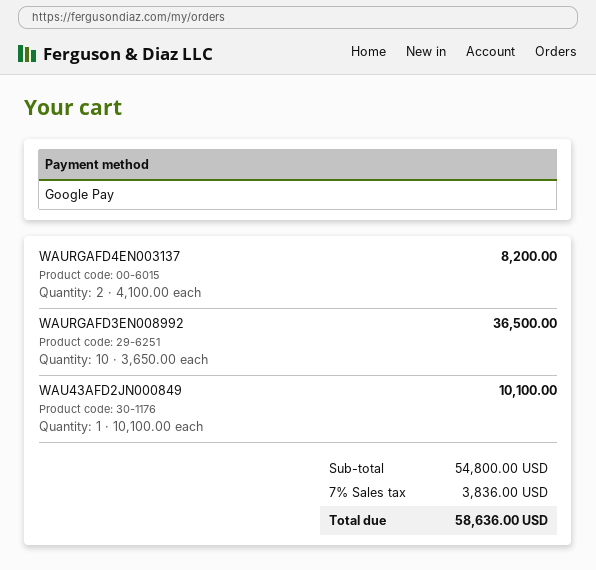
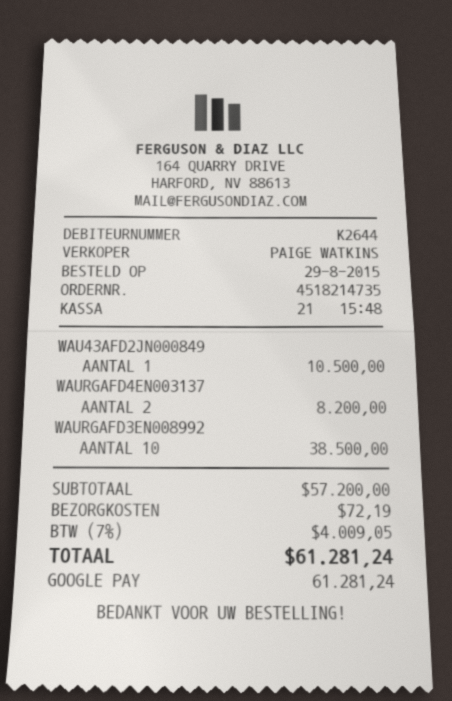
WAURGAFD3EN008992: 10 for 36500.00 -> 10 for 38500.00
WAU43AFD2JN000849: 1 for 10100.00 -> 1 for 10500.00
subtotal: 54800.00 -> 57200.00
shipping: none -> 72.19
tax: 7% = 3836.00 -> 7% = 4009.05
total: 58636.00 -> 61281.24

